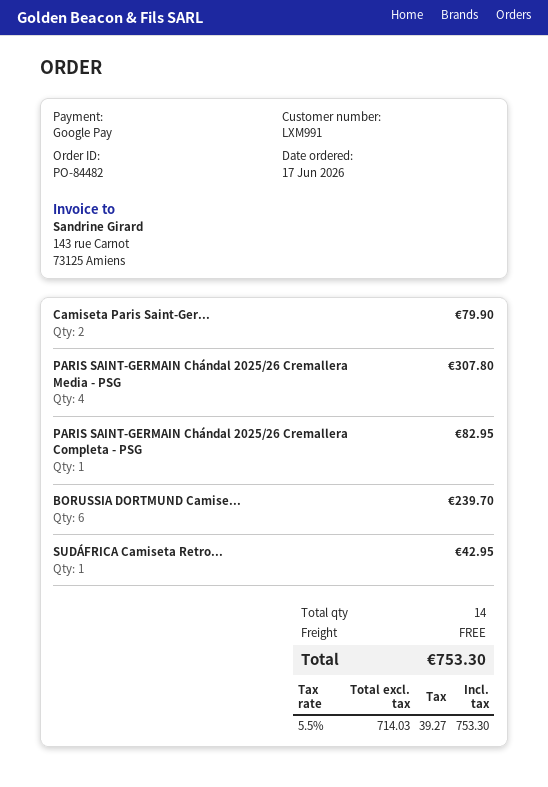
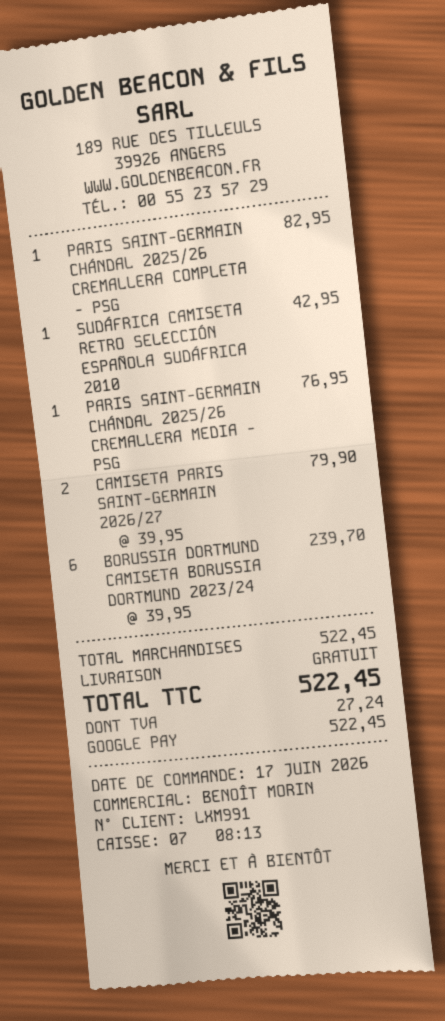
PARIS SAINT-GERMAIN Chándal 2025/26 Cremallera Media - PSG: 4 for 307.80 -> 1 for 76.95
tax: 39.27 -> 27.24
total: 753.30 -> 522.45

